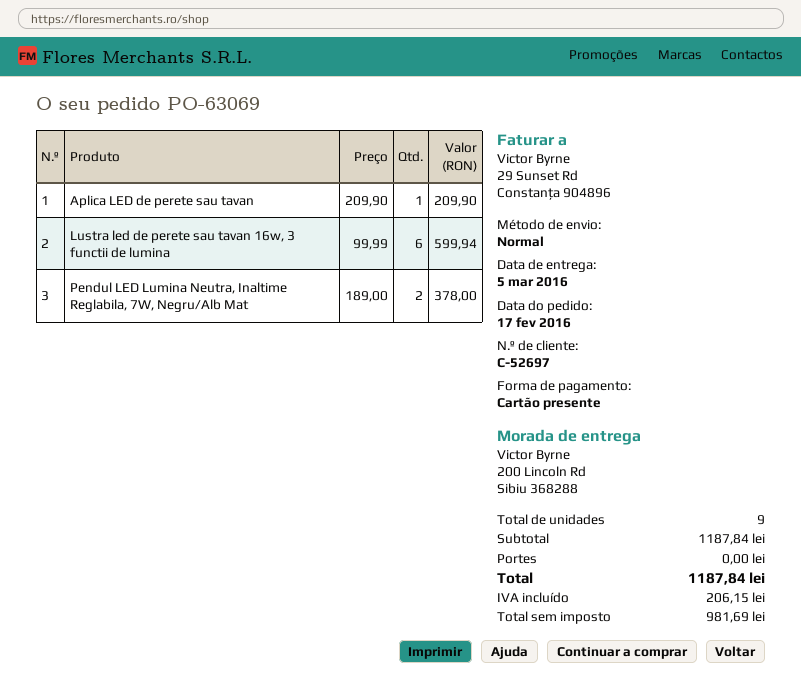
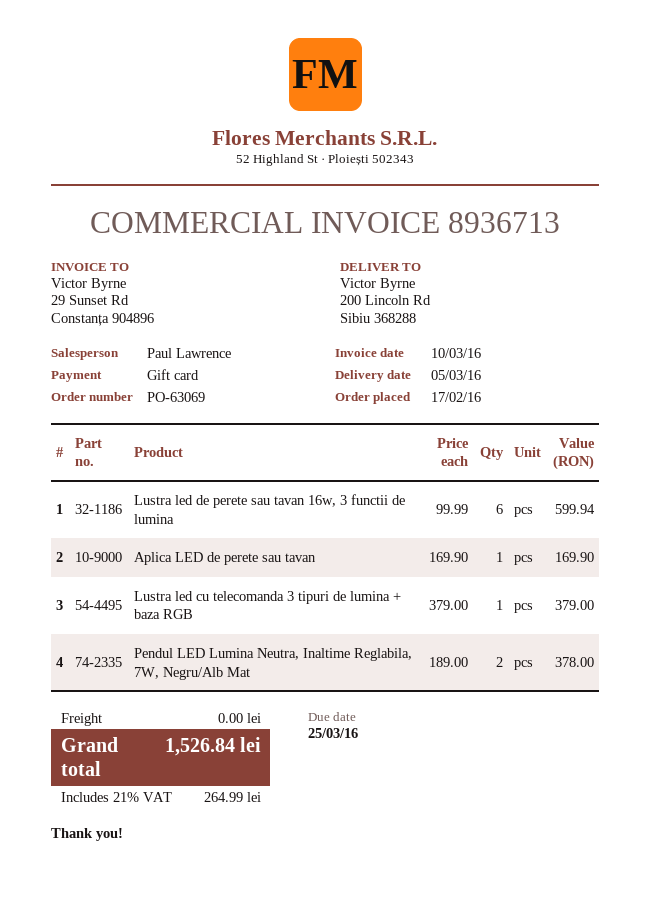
Aplica LED de perete sau tavan: 1 x 209.90 = 209.90 -> 1 x 169.90 = 169.90
Lustra led cu telecomanda 3 tipuri de lumina + baza RGB: none -> 1 x 379.00 = 379.00
tax: 206.15 -> 264.99
total: 1187.84 -> 1526.84

